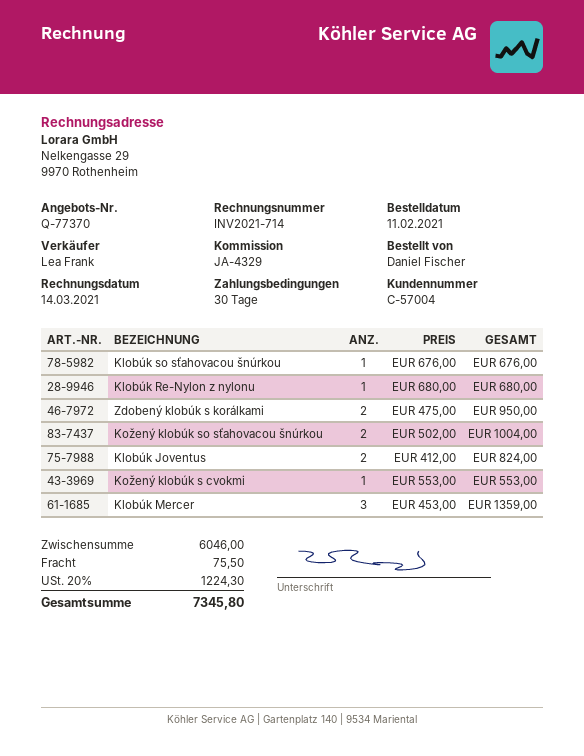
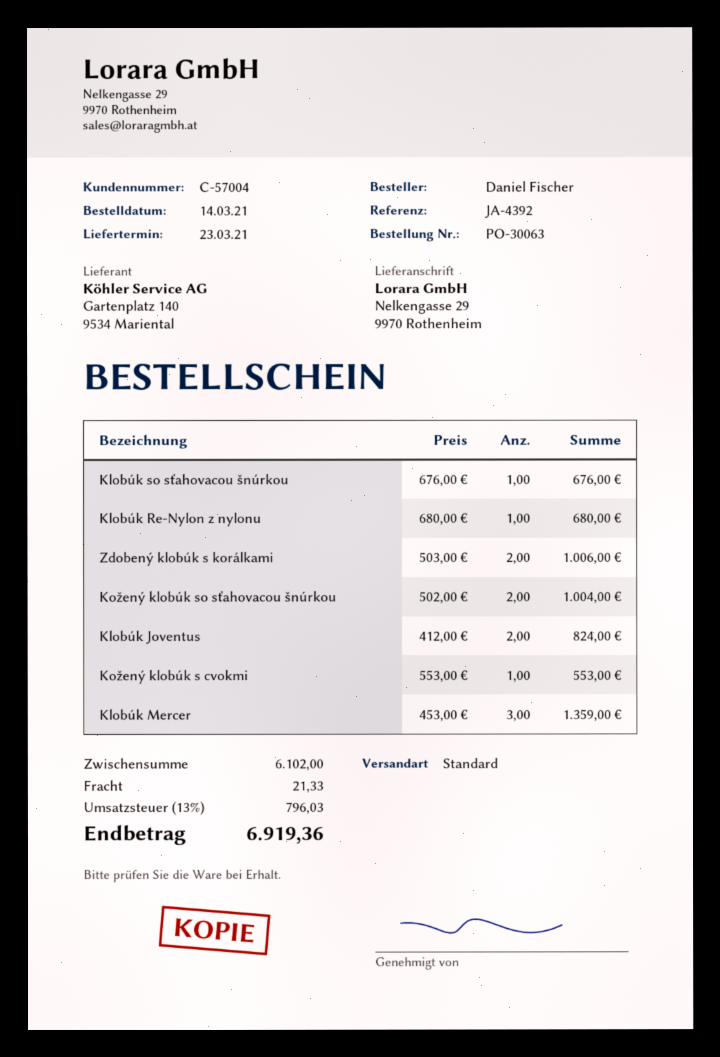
order date: 2021-02-11 -> 2021-03-14
reference: JA-4329 -> JA-4392
Zdobený klobúk s korálkami: 2 x 475.00 = 950.00 -> 2 x 503.00 = 1006.00
subtotal: 6046.00 -> 6102.00
shipping: 75.50 -> 21.33
tax: 20% = 1224.30 -> 13% = 796.03
total: 7345.80 -> 6919.36

